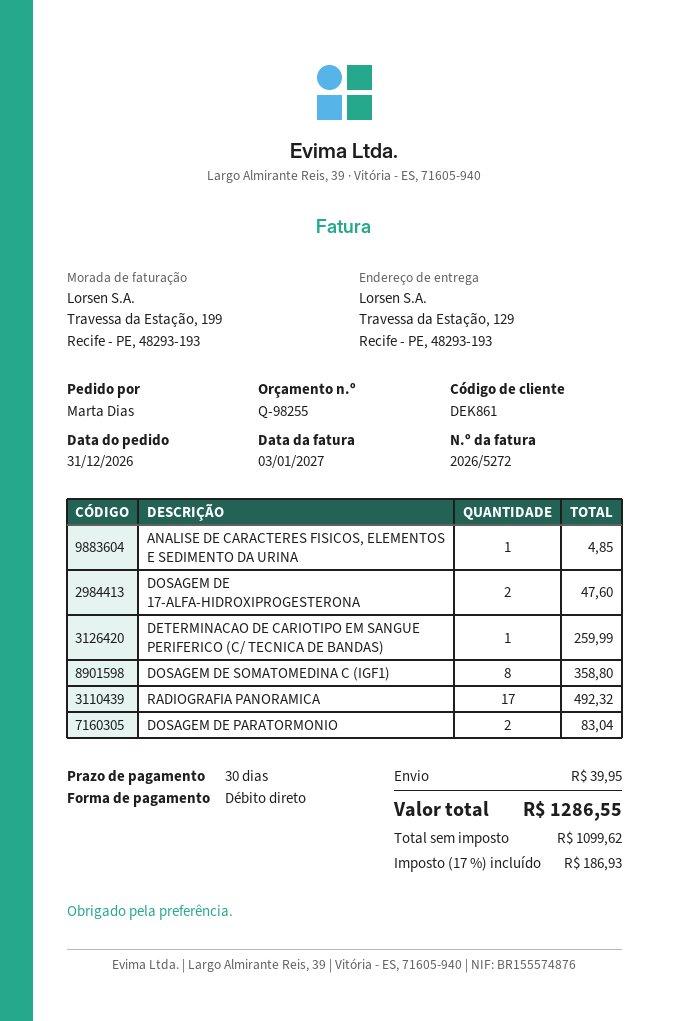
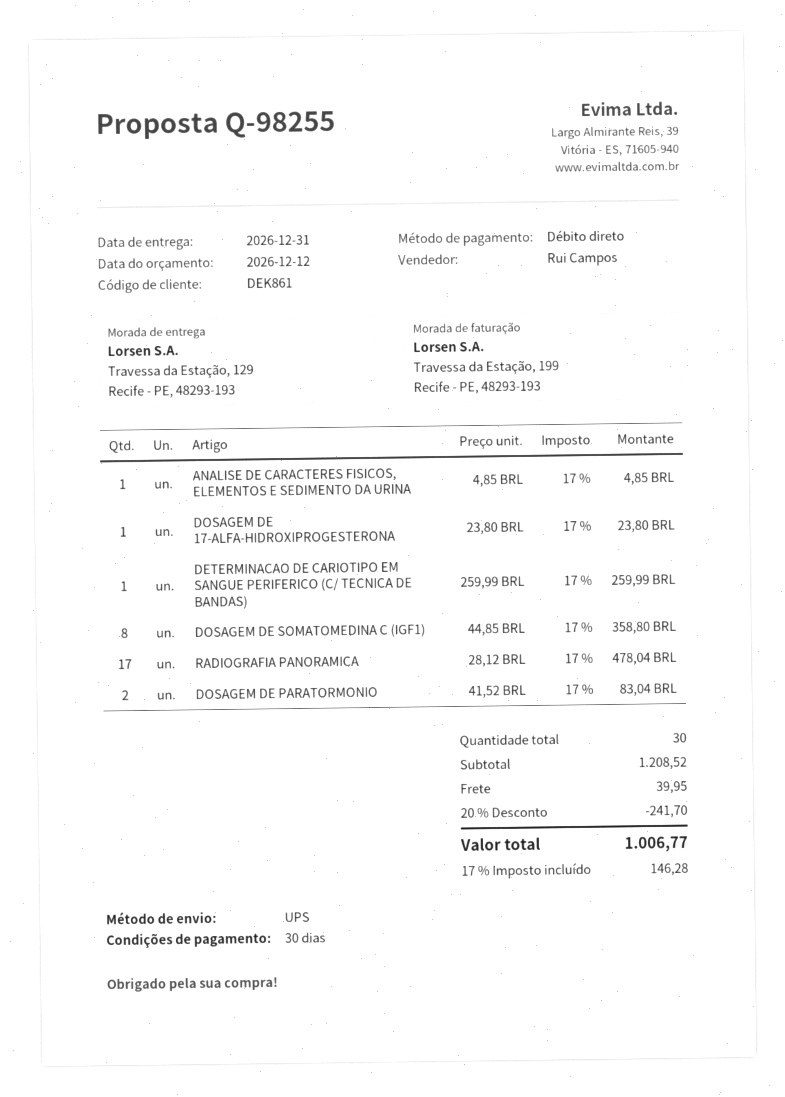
DOSAGEM DE 17-ALFA-HIDROXIPROGESTERONA: 2 for 47.60 -> 1 for 23.80
RADIOGRAFIA PANORAMICA: 17 for 492.32 -> 17 for 478.04
discount: none -> 20% = 241.70
tax: 17% = 186.93 -> 17% = 146.28
total: 1286.55 -> 1006.77

